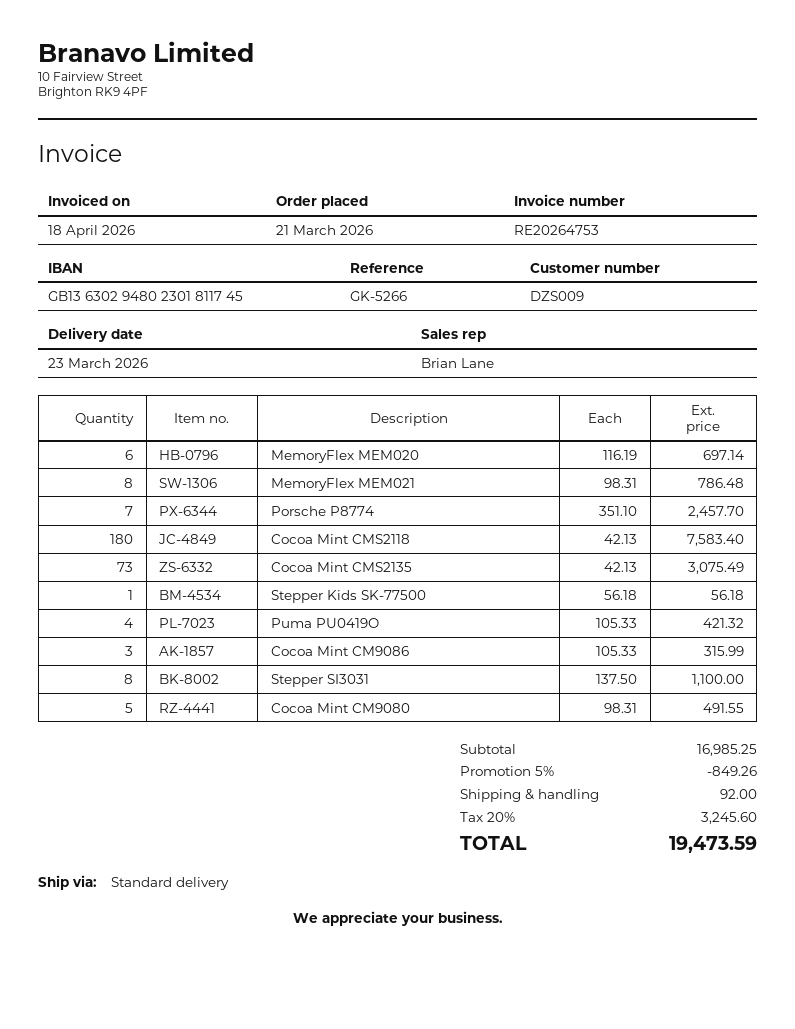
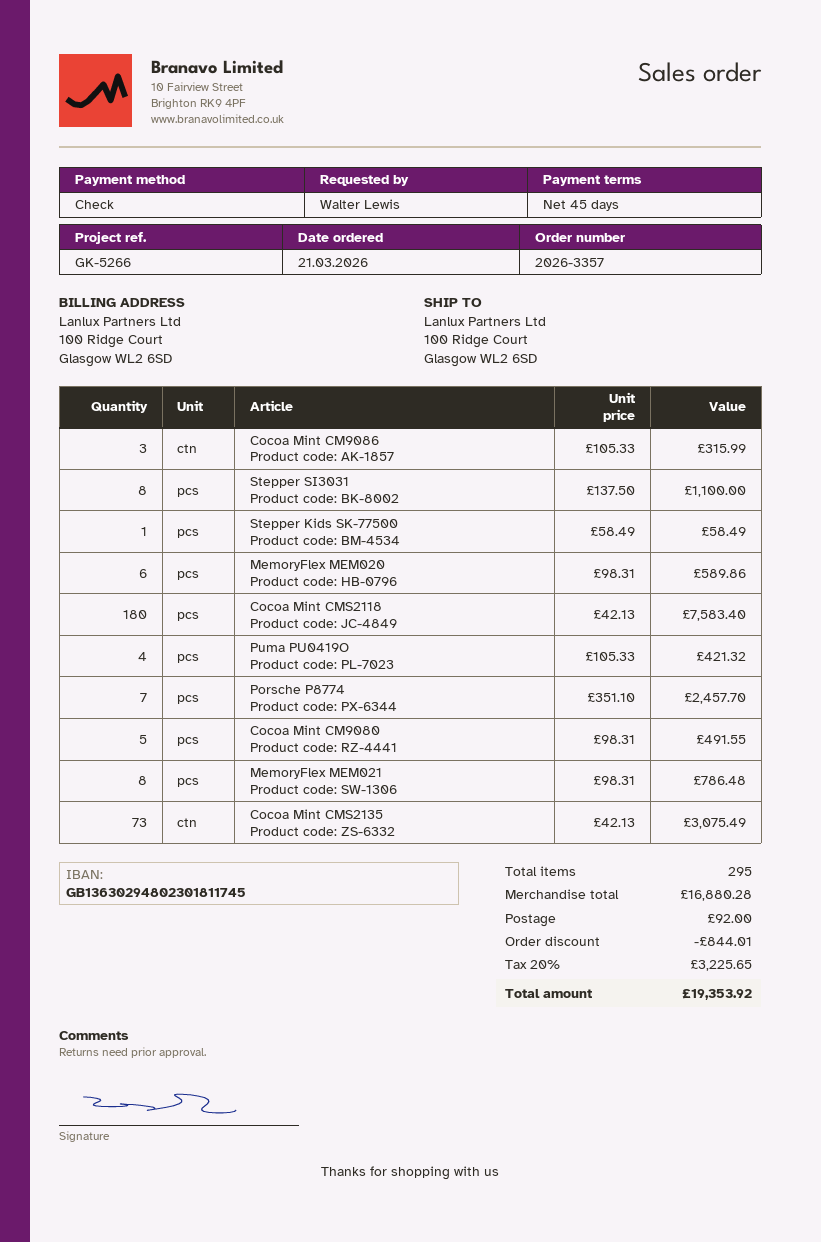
MemoryFlex MEM020: 6 x 116.19 = 697.14 -> 6 x 98.31 = 589.86
Stepper Kids SK-77500: 1 x 56.18 = 56.18 -> 1 x 58.49 = 58.49
subtotal: 16985.25 -> 16880.28
discount: 849.26 -> 844.01
tax: 20% = 3245.60 -> 20% = 3225.65
total: 19473.59 -> 19353.92

